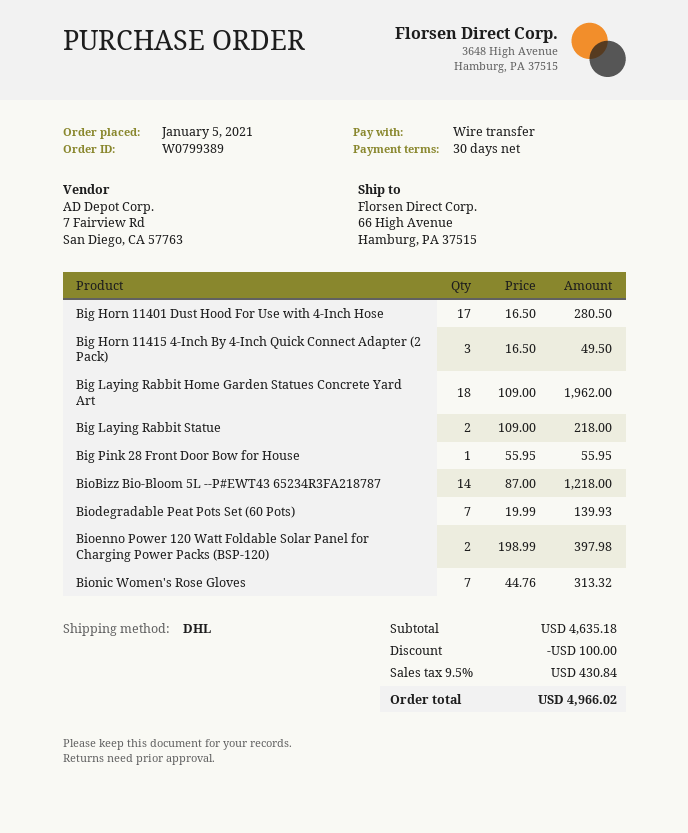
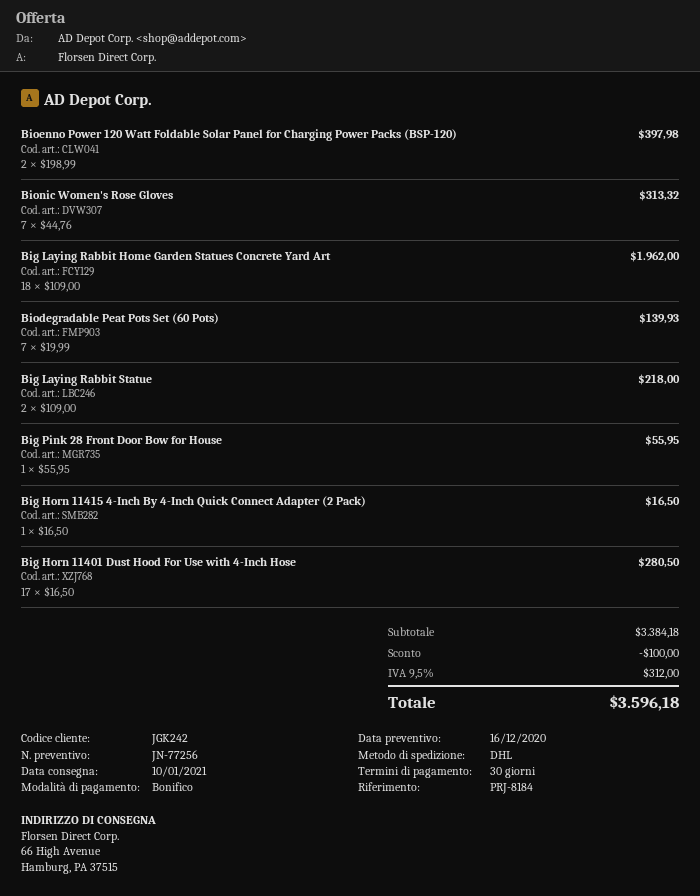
Big Horn 11415 4-Inch By 4-Inch Quick Connect Adapter (2 Pack): 3 x 16.50 = 49.50 -> 1 x 16.50 = 16.50
BioBizz Bio-Bloom 5L --P#EWT43 65234R3FA218787: 14 x 87.00 = 1218.00 -> none
subtotal: 4635.18 -> 3384.18
tax: 9.5% = 430.84 -> 9.5% = 312.00
total: 4966.02 -> 3596.18

